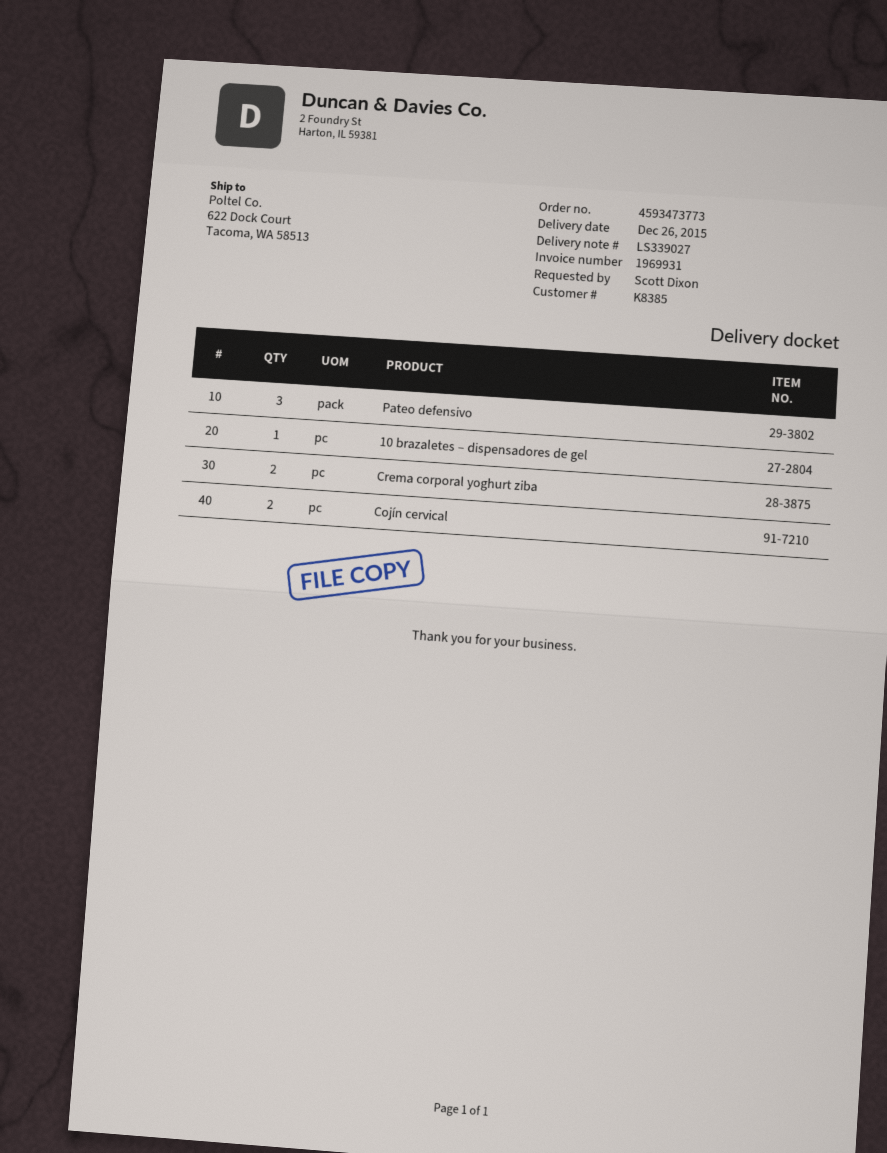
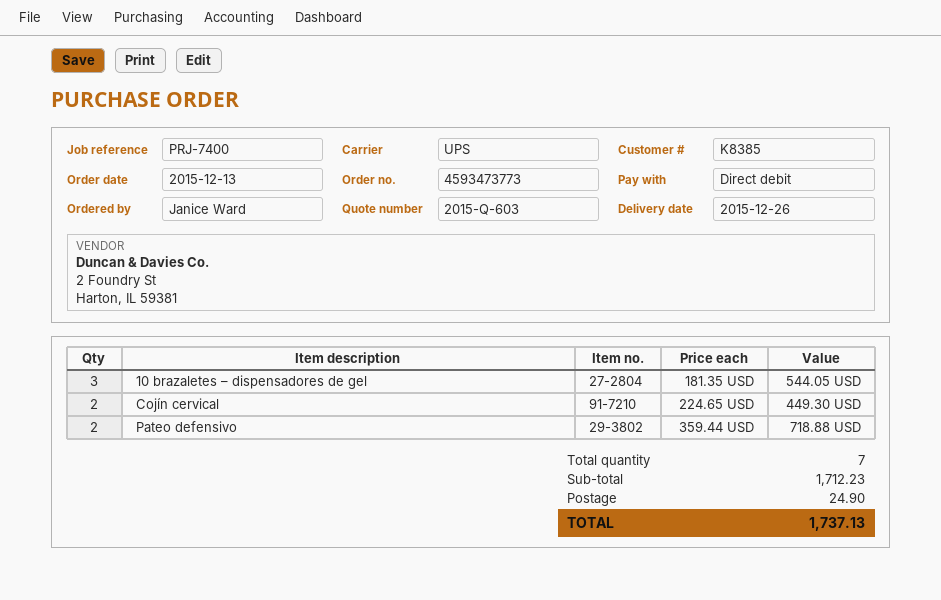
ordered by: Scott Dixon -> Janice Ward
Pateo defensivo: 3 -> 2
10 brazaletes – dispensadores de gel: 1 -> 3
Crema corporal yoghurt ziba: 2 -> none

